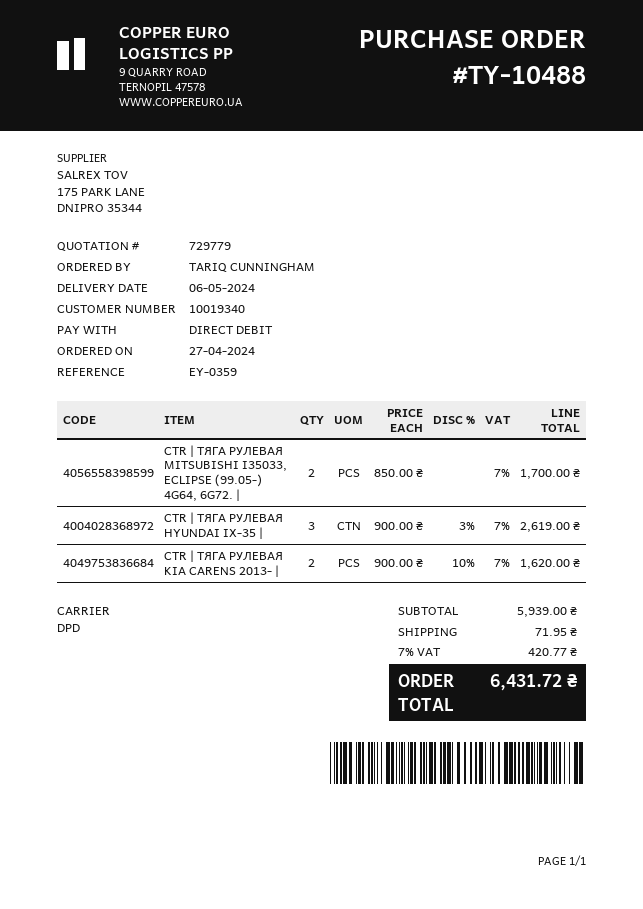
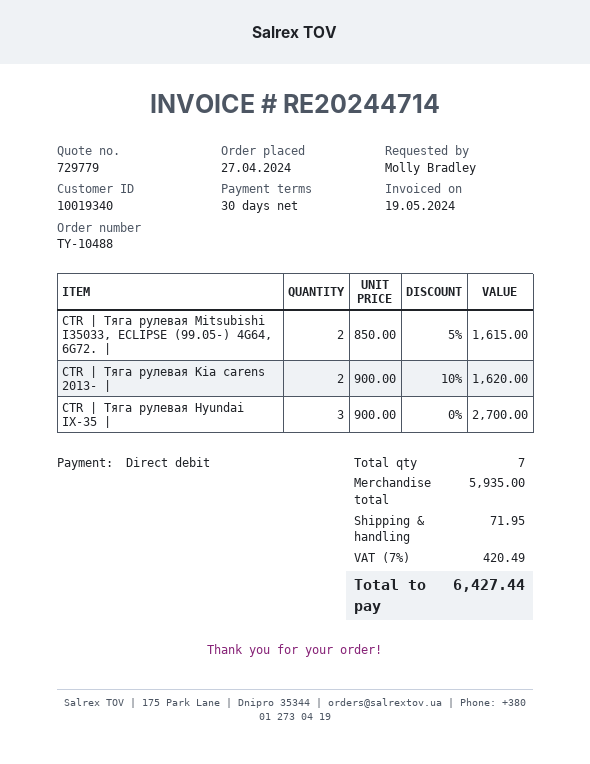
ordered by: TARIQ CUNNINGHAM -> Molly Bradley
CTR | ТЯГА РУЛЕВАЯ MITSUBISHI I35033, ECLIPSE (99.05-) 4G64, 6G72. |: 2 x 850.00 = 1700.00 -> 2 x 850.00 - 5% = 1615.00
CTR | ТЯГА РУЛЕВАЯ HYUNDAI IX-35 |: 3 x 900.00 - 3% = 2619.00 -> 3 x 900.00 = 2700.00
subtotal: 5939.00 -> 5935.00
tax: 7% = 420.77 -> 7% = 420.49
total: 6431.72 -> 6427.44

